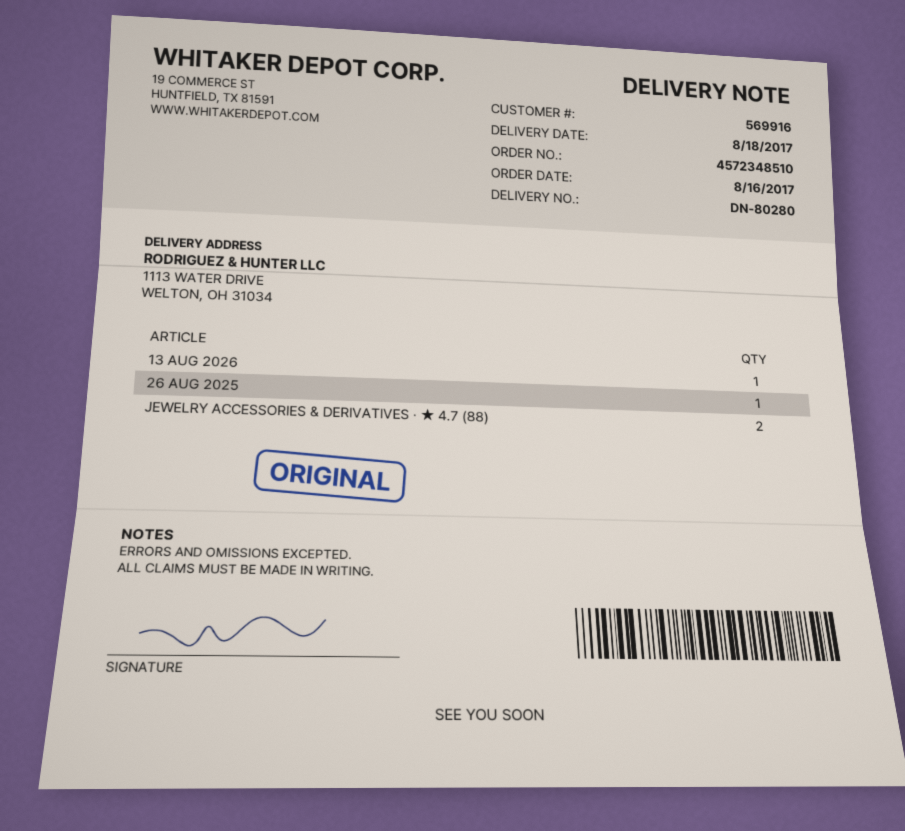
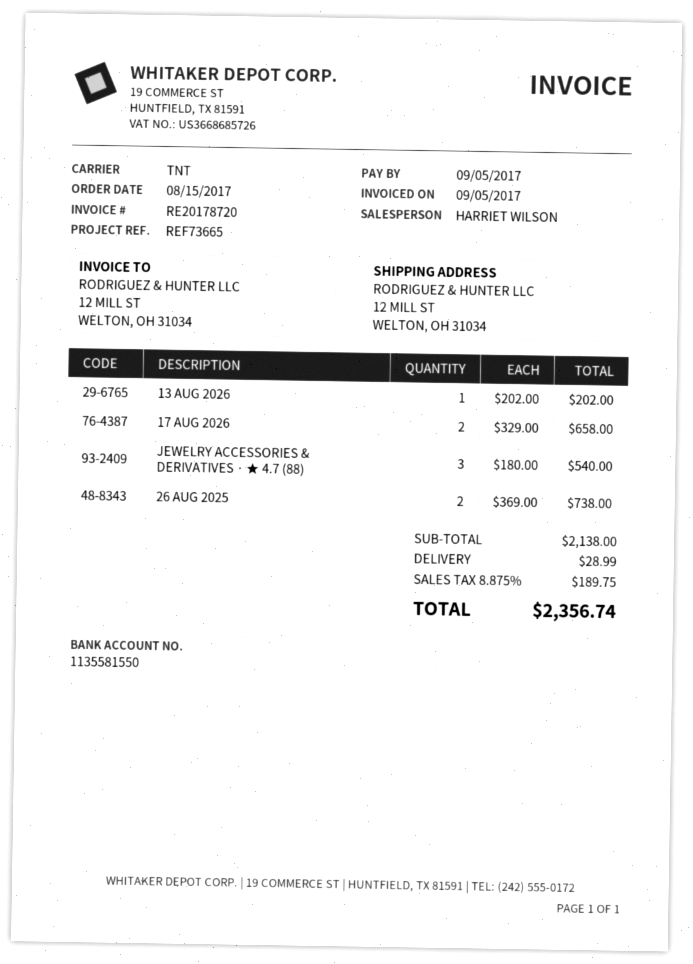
order date: 2017-08-16 -> 2017-08-15
ship to: 1113 WATER DRIVE, WELTON, OH 31034 -> 12 MILL ST, WELTON, OH 31034
26 AUG 2025: 1 -> 2
JEWELRY ACCESSORIES & DERIVATIVES · ★ 4.7 (88): 2 -> 3
17 AUG 2026: none -> 2

